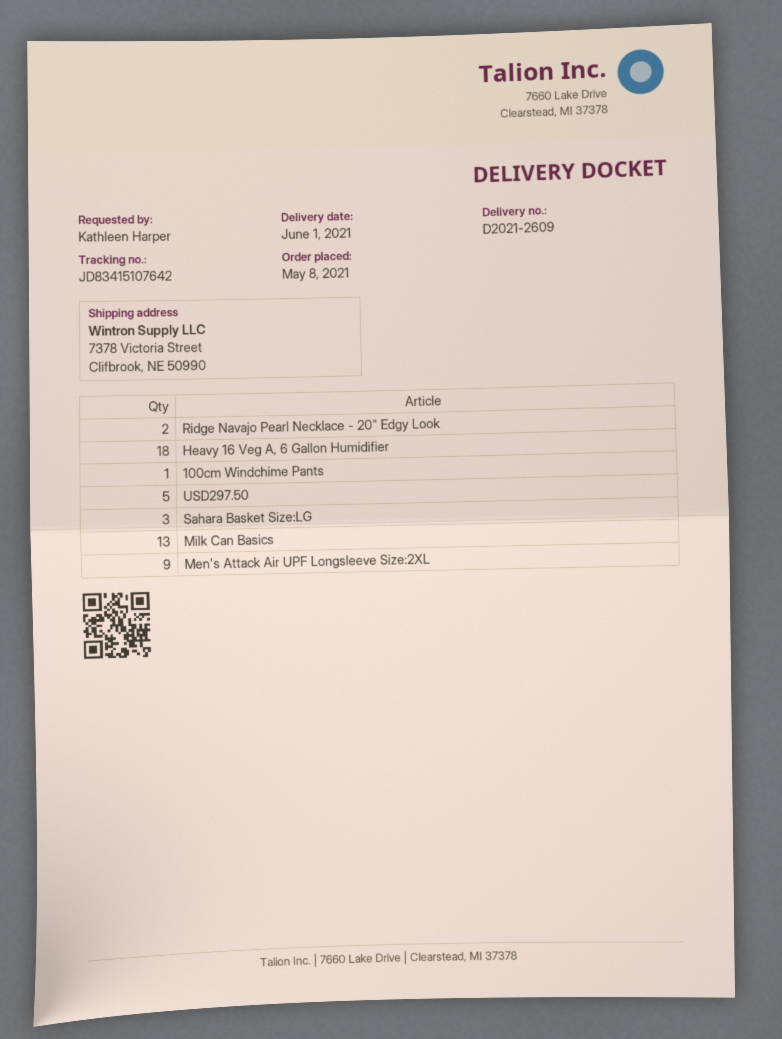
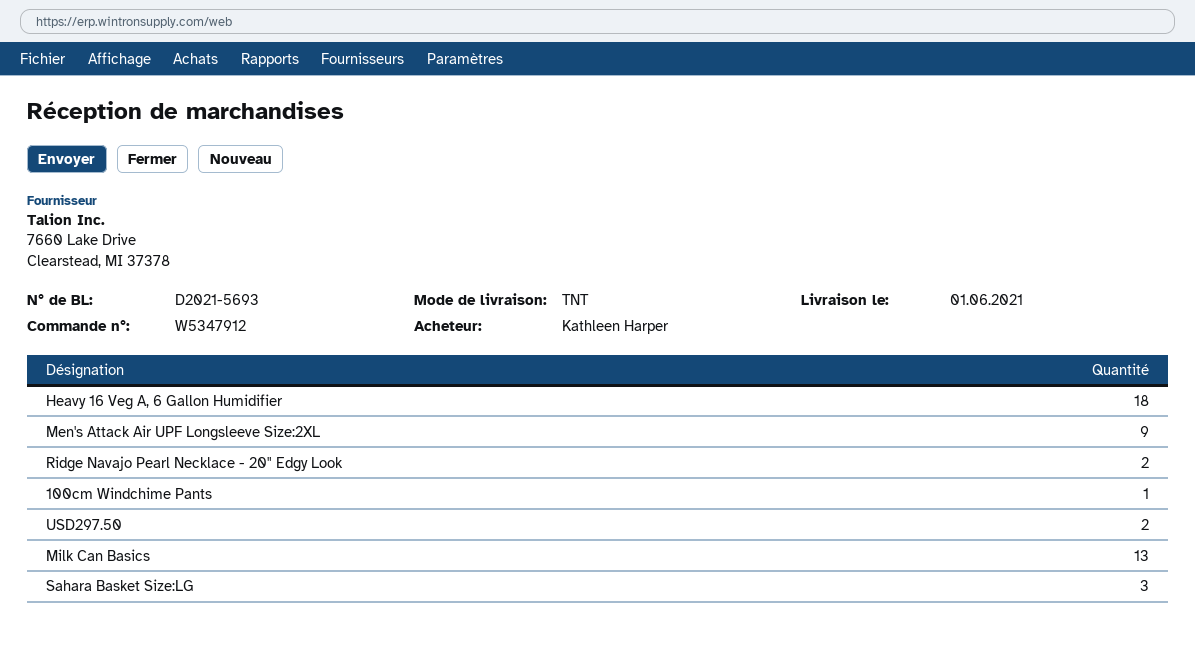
delivery note number: D2021-2609 -> D2021-5693
USD297.50: 5 -> 2

